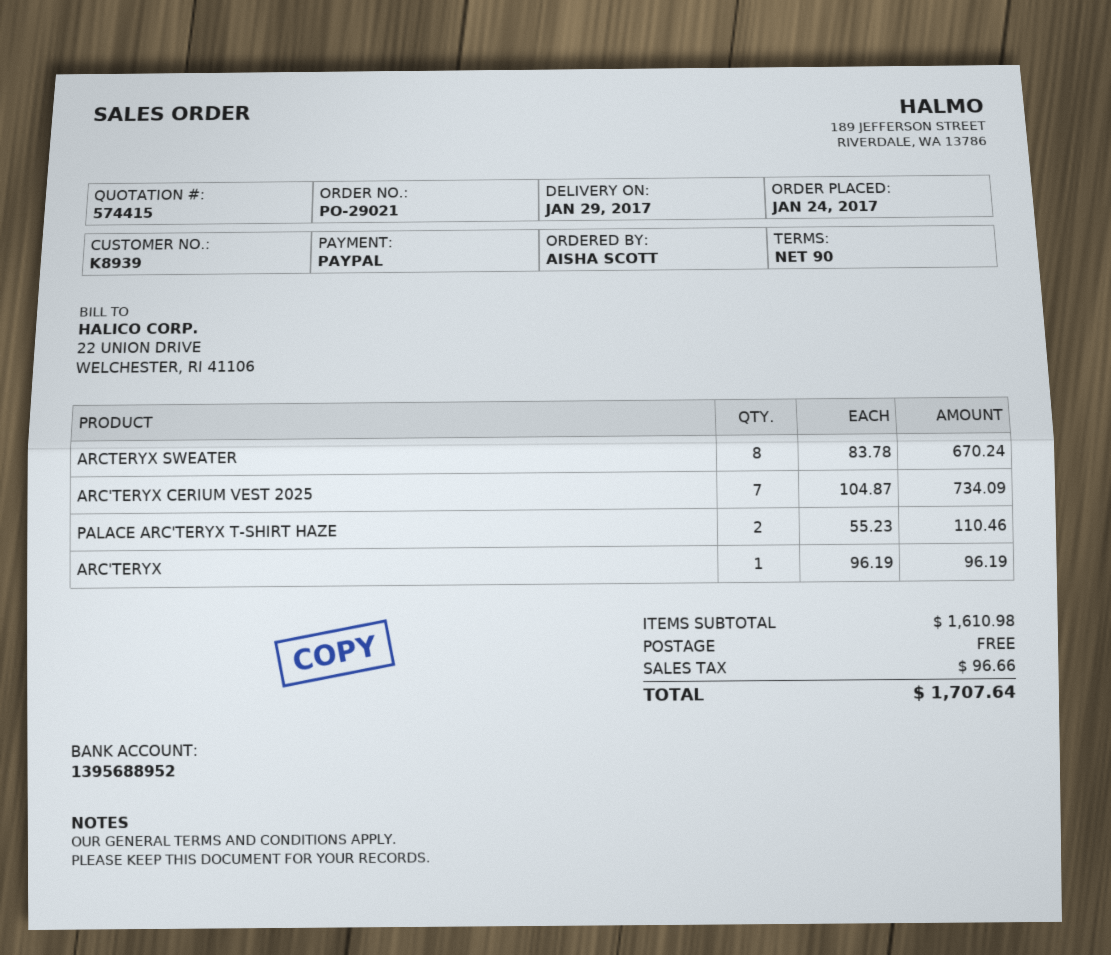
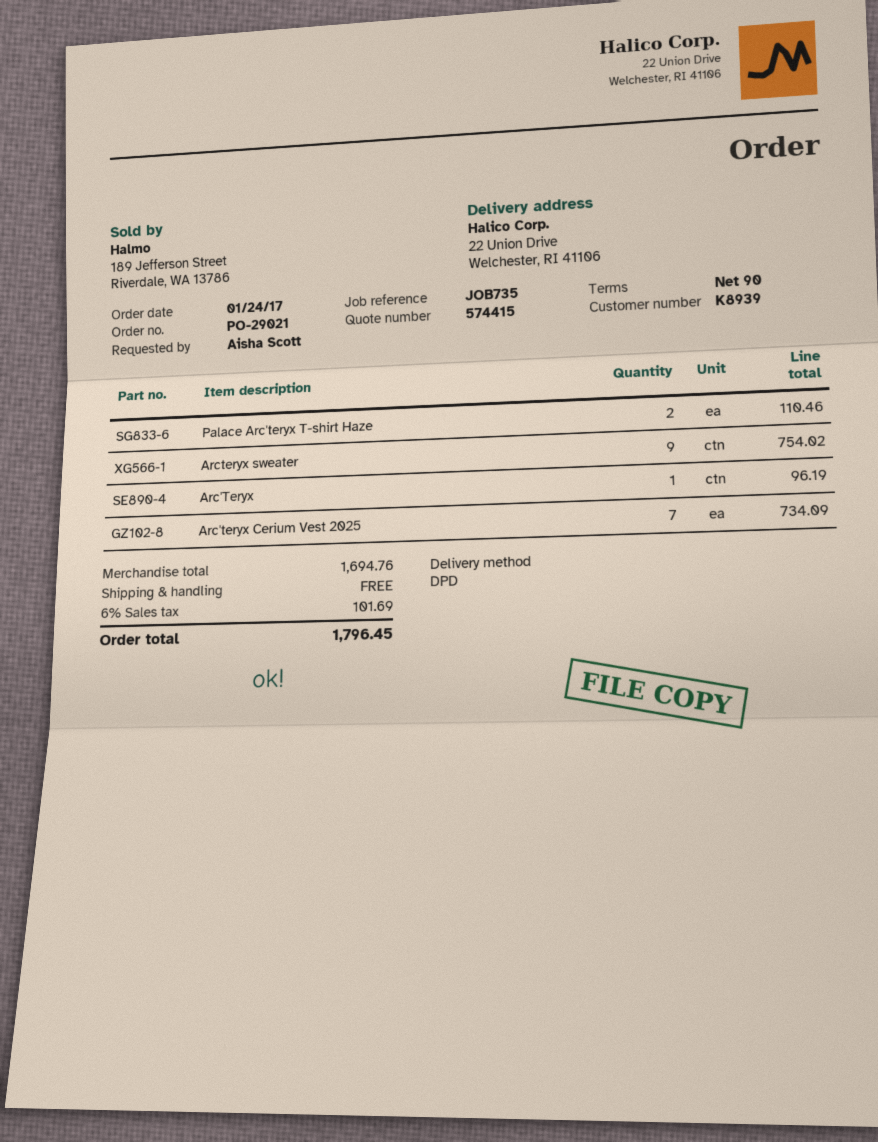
ARCTERYX SWEATER: 8 for 670.24 -> 9 for 754.02
subtotal: 1610.98 -> 1694.76
tax: 96.66 -> 101.69
total: 1707.64 -> 1796.45

